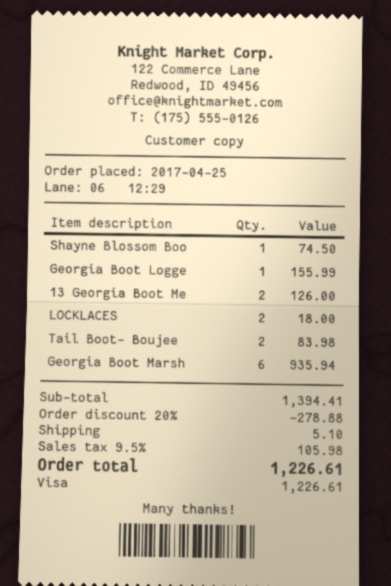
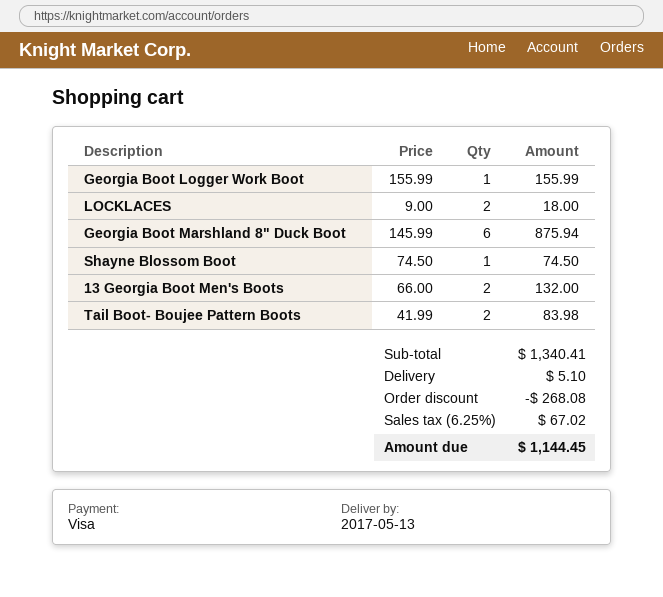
13 Georgia Boot Me: 2 for 126.00 -> 2 for 132.00
Georgia Boot Marsh: 6 for 935.94 -> 6 for 875.94
subtotal: 1394.41 -> 1340.41
discount: 278.88 -> 268.08
tax: 9.5% = 105.98 -> 6.25% = 67.02
total: 1226.61 -> 1144.45

